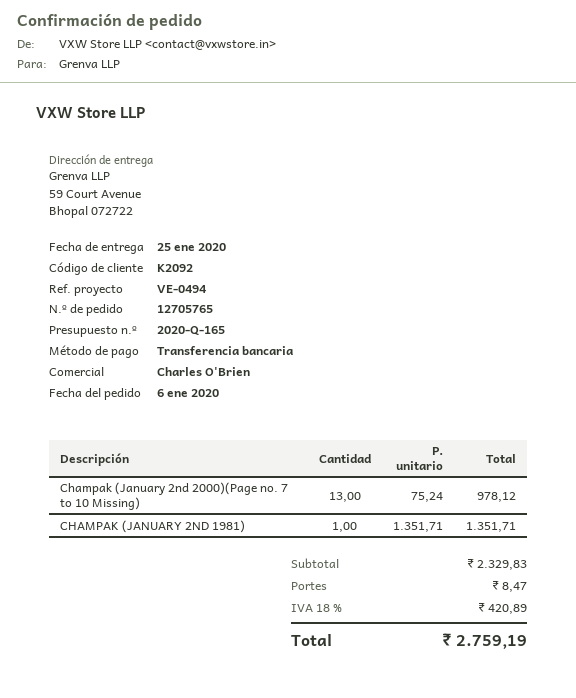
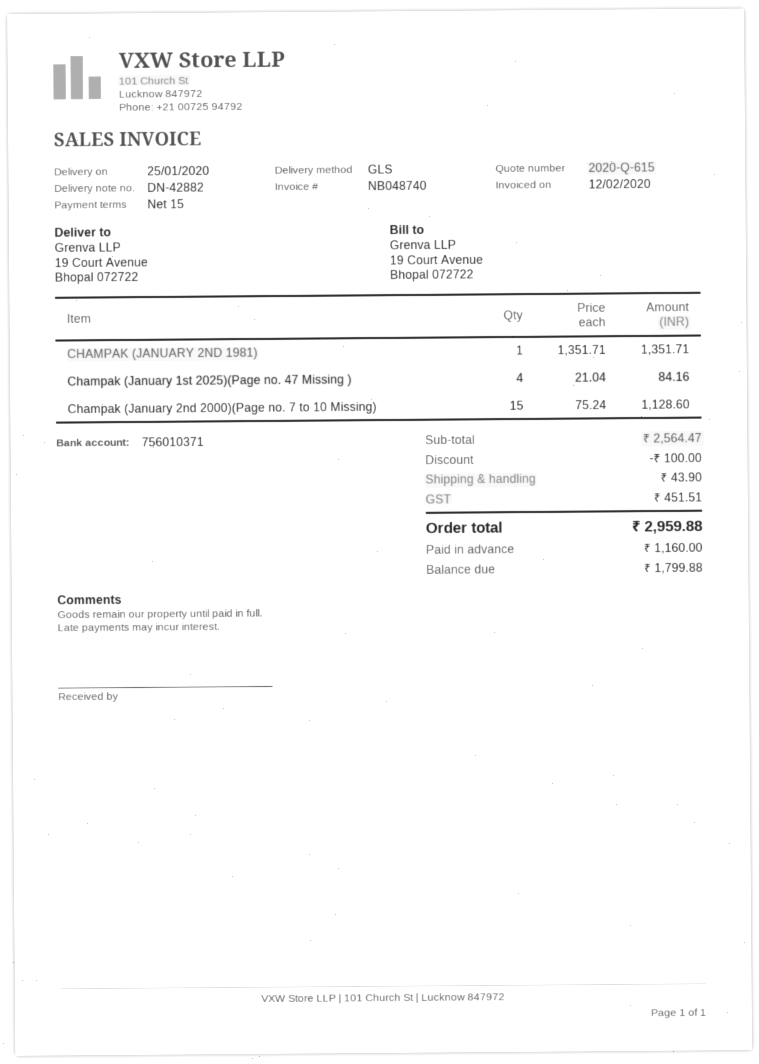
quote number: 2020-Q-165 -> 2020-Q-615
ship to: 59 Court Avenue, Bhopal 072722 -> 19 Court Avenue, Bhopal 072722
Champak (January 2nd 2000)(Page no. 7 to 10 Missing): 13 x 75.24 = 978.12 -> 15 x 75.24 = 1128.60
Champak (January 1st 2025)(Page no. 47 Missing ): none -> 4 x 21.04 = 84.16
subtotal: 2329.83 -> 2564.47
discount: none -> 100.00
shipping: 8.47 -> 43.90
tax: 420.89 -> 451.51
total: 2759.19 -> 2959.88

